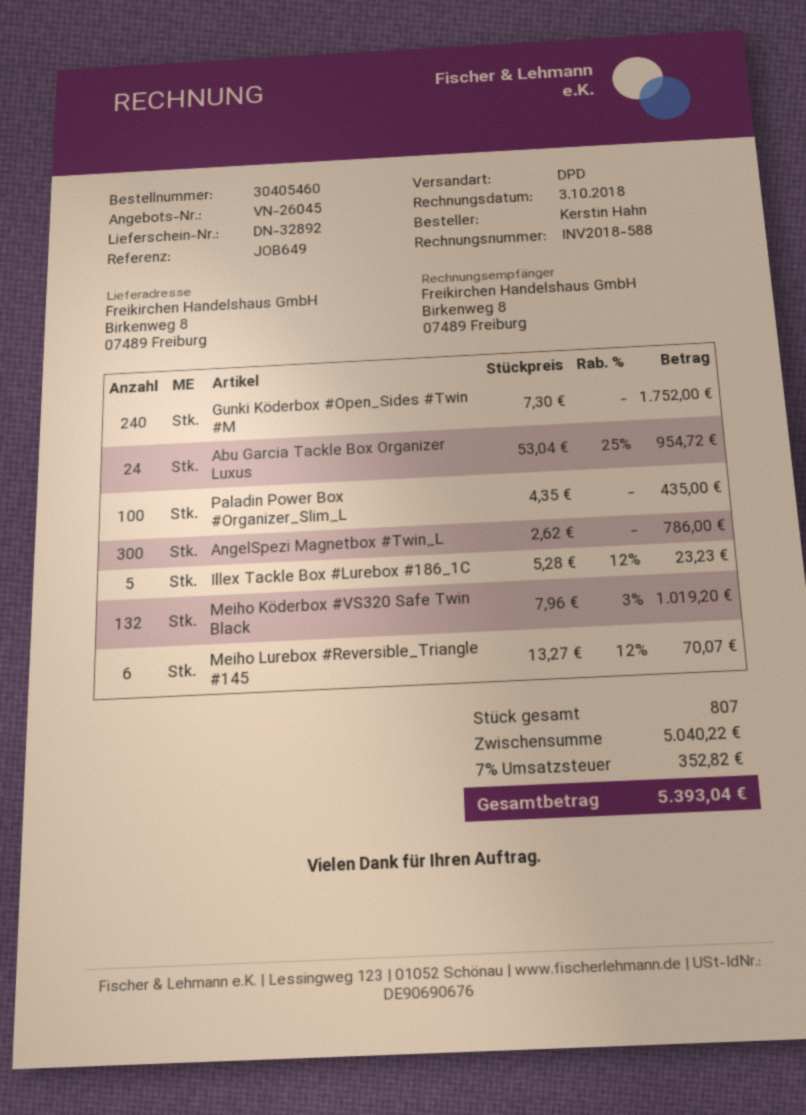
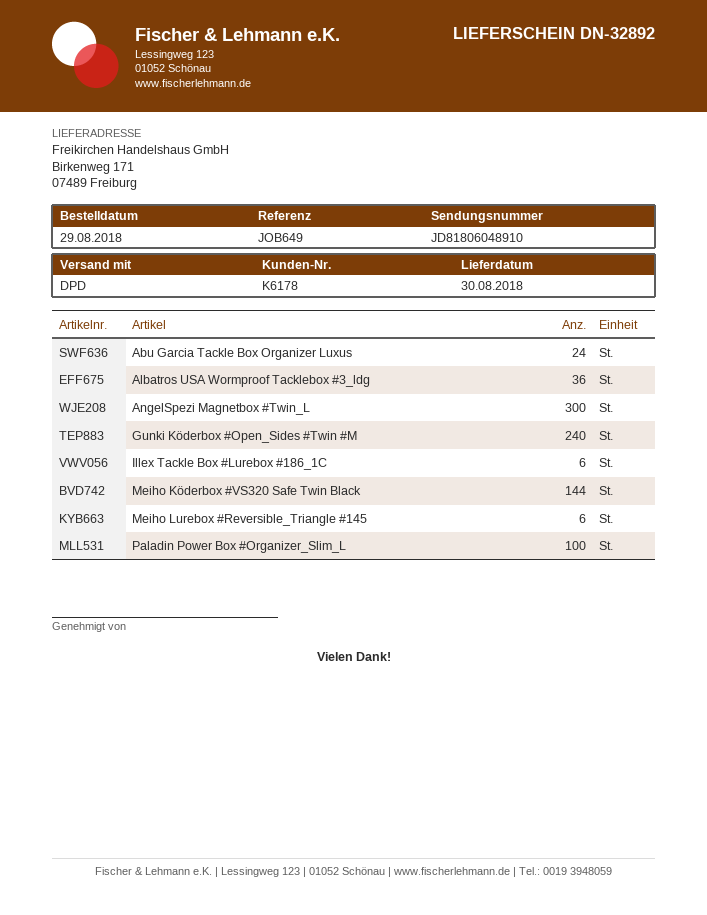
ship to: Birkenweg 8, 07489 Freiburg -> Birkenweg 171, 07489 Freiburg
Illex Tackle Box #Lurebox #186_1C: 5 -> 6
Meiho Köderbox #VS320 Safe Twin Black: 132 -> 144
Albatros USA Wormproof Tacklebox #3_ldg: none -> 36

